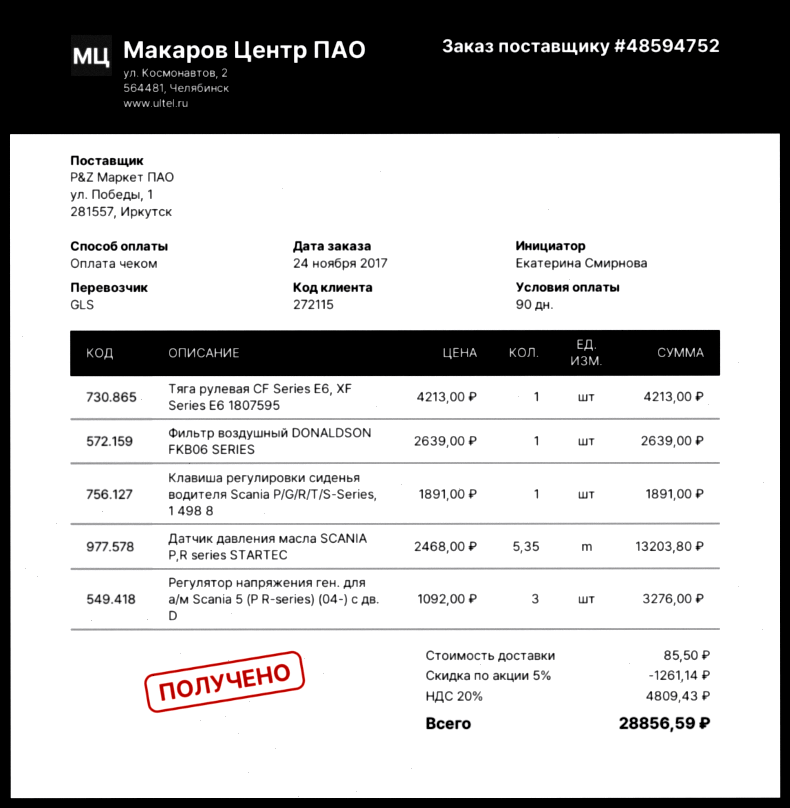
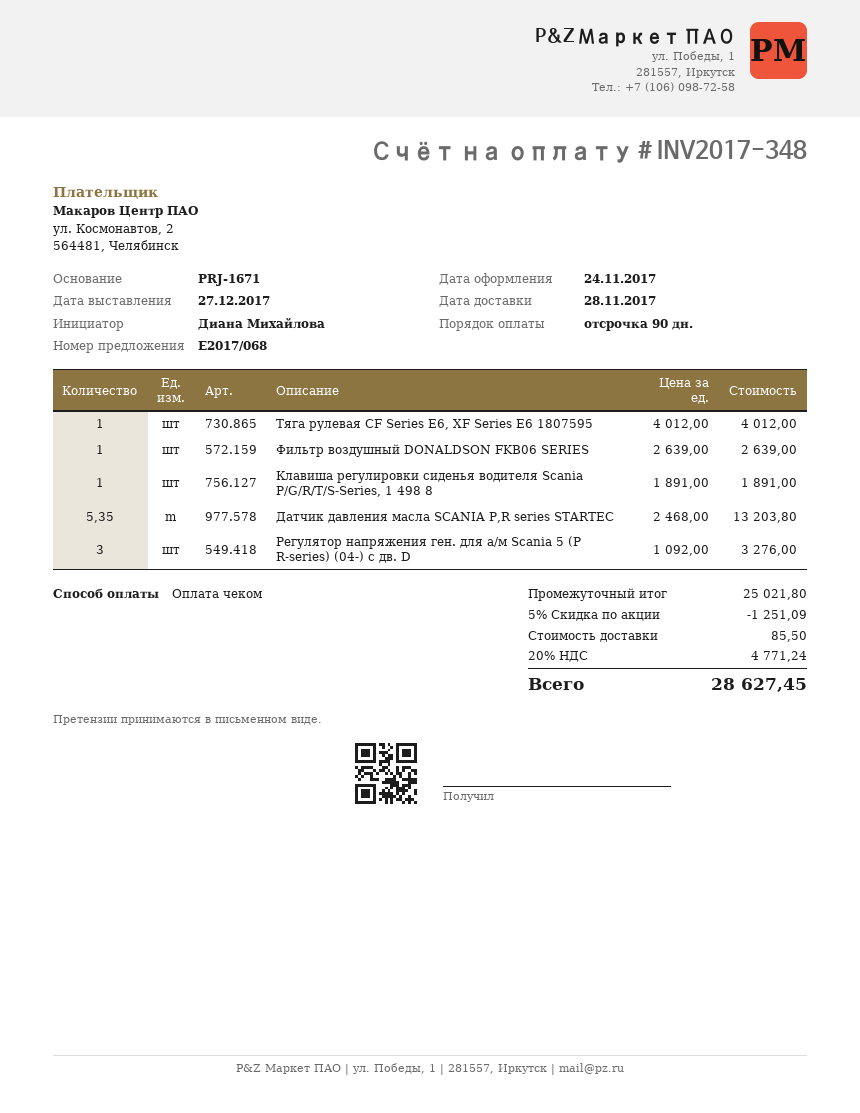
ordered by: Екатерина Смирнова -> Диана Михайлова
Тяга рулевая CF Series E6, XF Series E6 1807595: 1 x 4213.00 = 4213.00 -> 1 x 4012.00 = 4012.00
discount: 5% = 1261.14 -> 5% = 1251.09
tax: 20% = 4809.43 -> 20% = 4771.24
total: 28856.59 -> 28627.45

